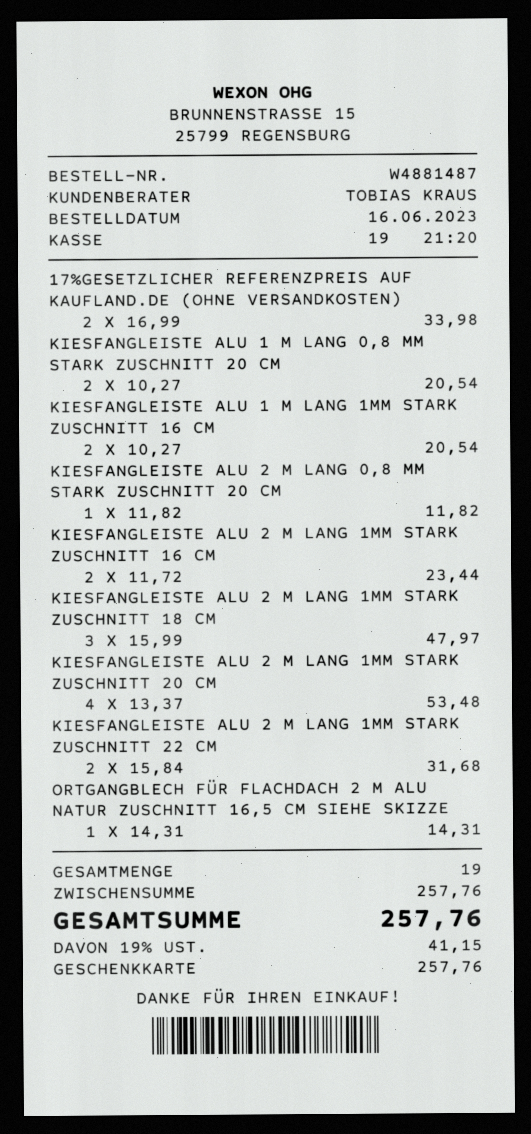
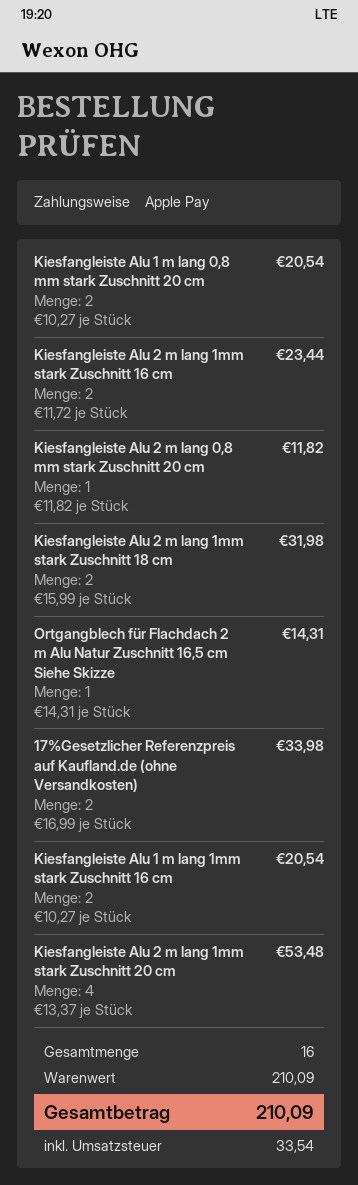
payment method: gift card -> Apple Pay
KIESFANGLEISTE ALU 2 M LANG 1MM STARK ZUSCHNITT 18 CM: 3 x 15.99 = 47.97 -> 2 x 15.99 = 31.98
KIESFANGLEISTE ALU 2 M LANG 1MM STARK ZUSCHNITT 22 CM: 2 x 15.84 = 31.68 -> none
total quantity: 19 -> 16
subtotal: 257.76 -> 210.09
tax: 41.15 -> 33.54
total: 257.76 -> 210.09

